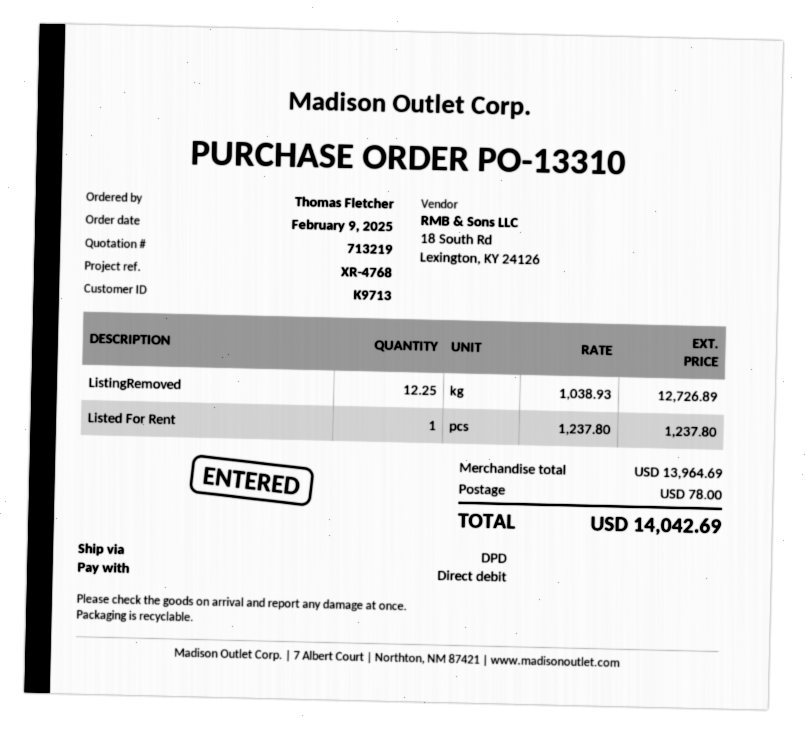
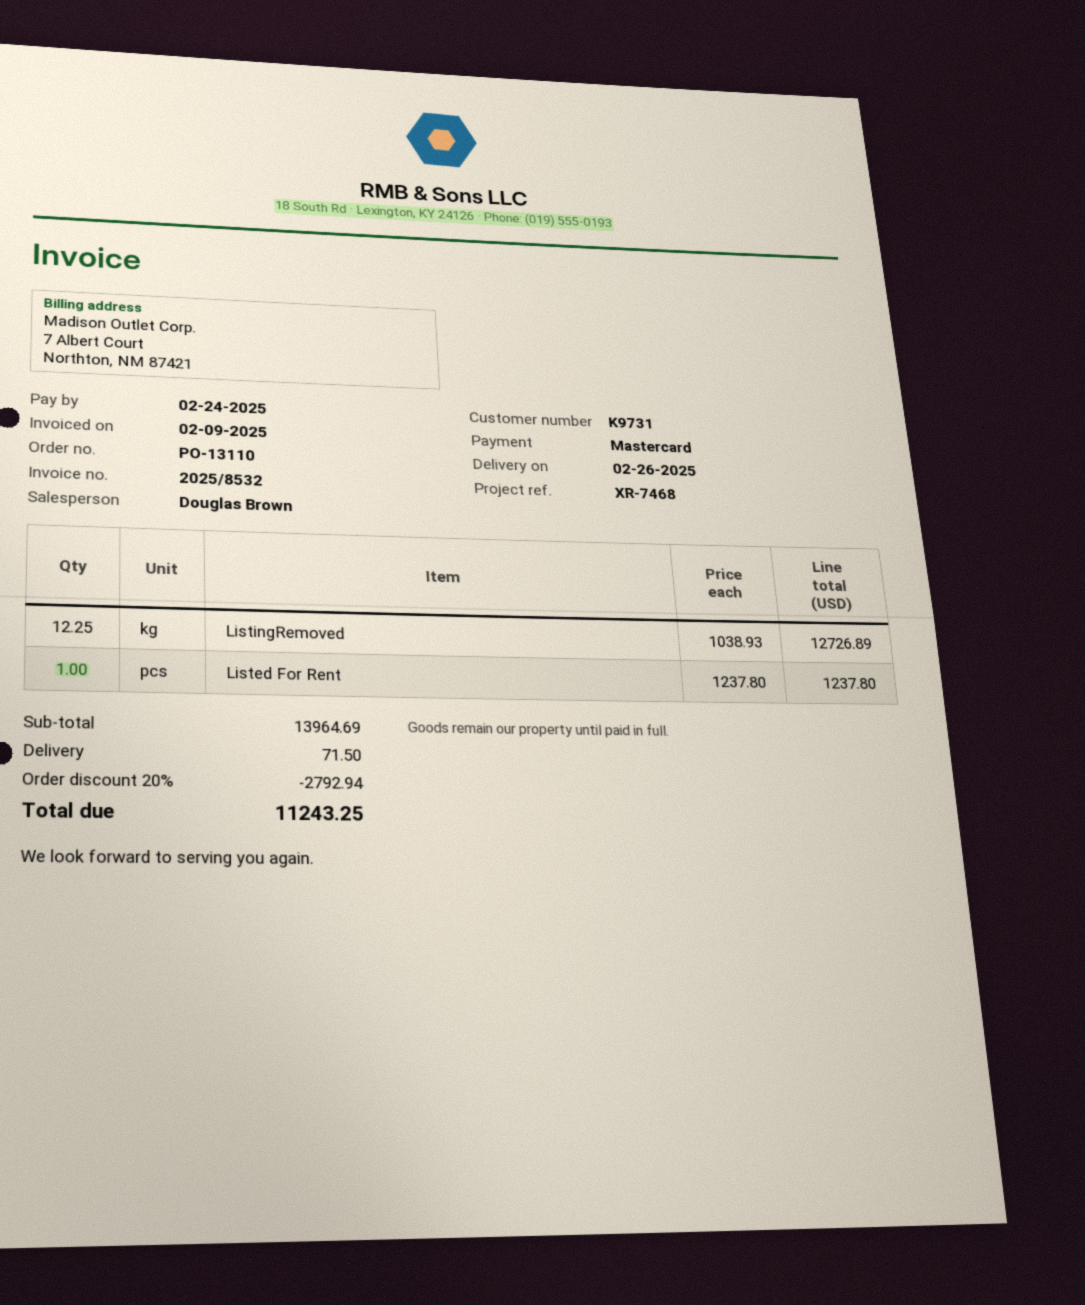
order number: PO-13310 -> PO-13110
customer number: K9713 -> K9731
reference: XR-4768 -> XR-7468
payment method: direct debit -> Mastercard
discount: none -> 20% = 2792.94
shipping: 78.00 -> 71.50
total: 14042.69 -> 11243.25

